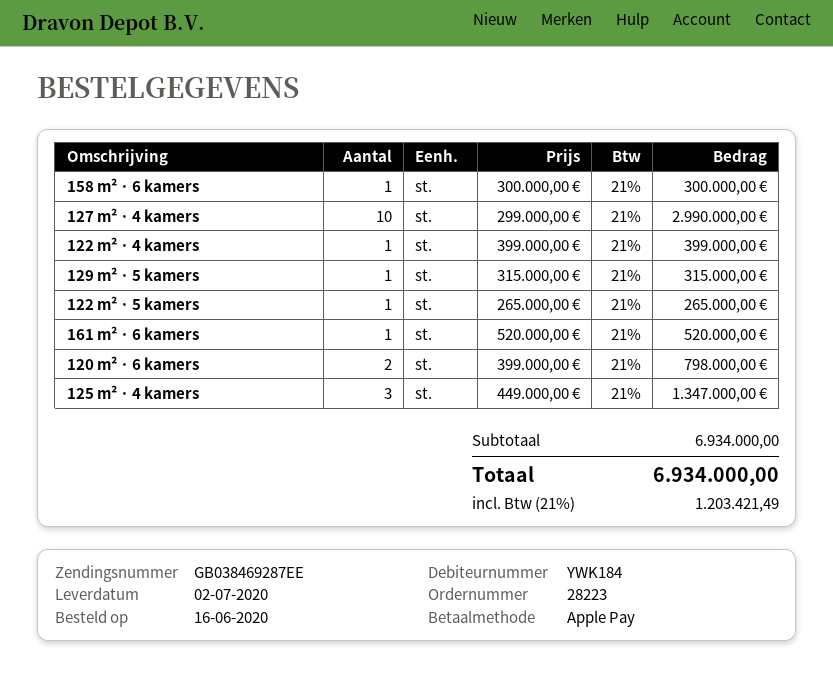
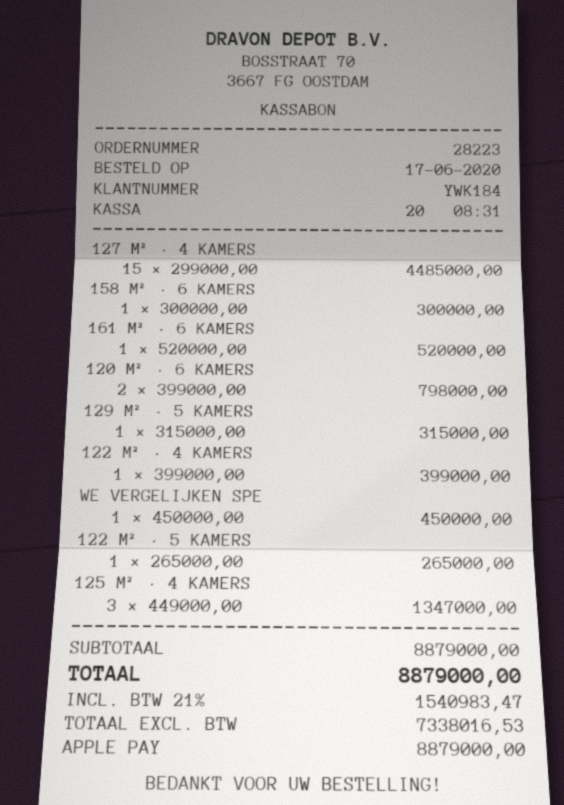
order date: 2020-06-16 -> 2020-06-17
127 m² · 4 kamers: 10 x 299000.00 = 2990000.00 -> 15 x 299000.00 = 4485000.00
WE VERGELIJKEN SPE: none -> 1 x 450000.00 = 450000.00
subtotal: 6934000.00 -> 8879000.00
tax: 21% = 1203421.49 -> 21% = 1540983.47
total: 6934000.00 -> 8879000.00

